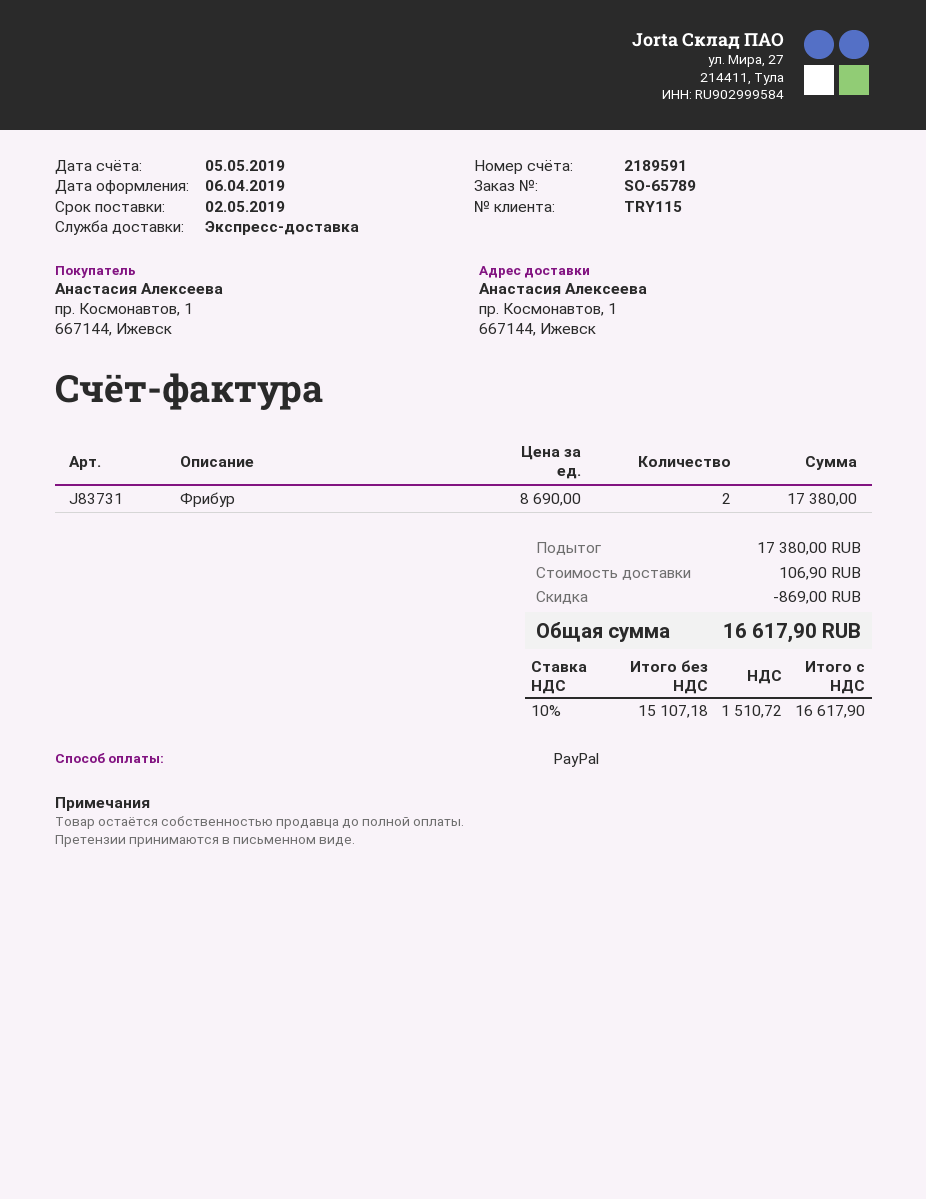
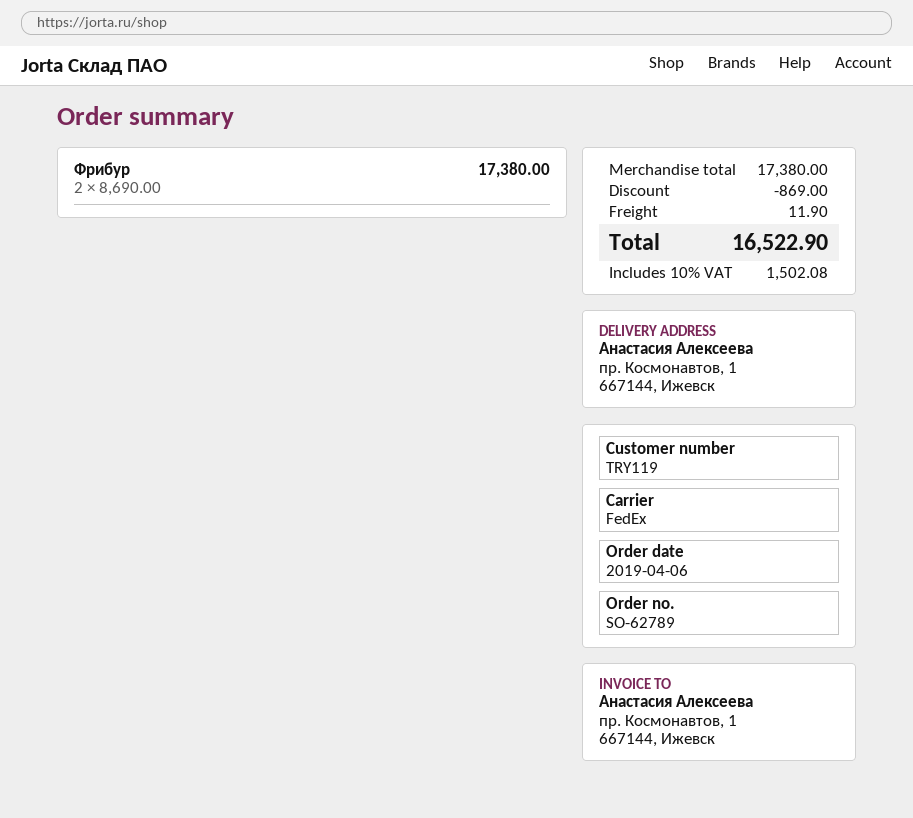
order number: SO-65789 -> SO-62789
customer number: TRY115 -> TRY119
shipping method: express -> FedEx
shipping: 106.90 -> 11.90
tax: 10% = 1510.72 -> 10% = 1502.08
total: 16617.90 -> 16522.90

